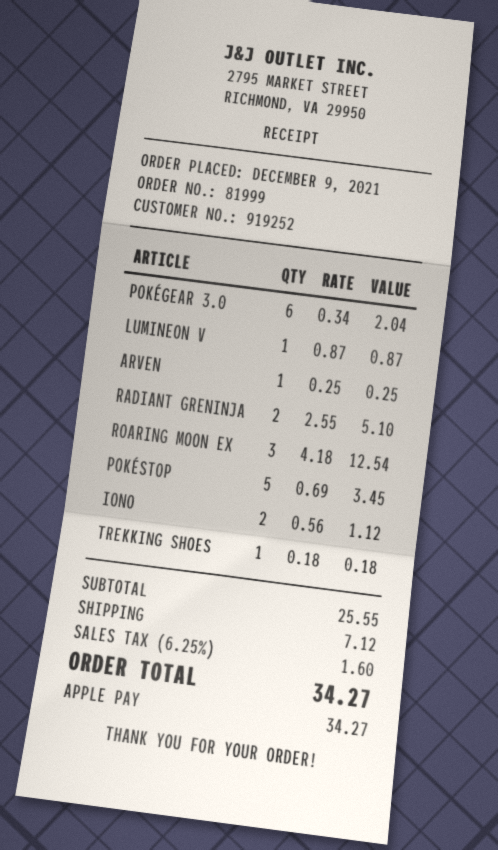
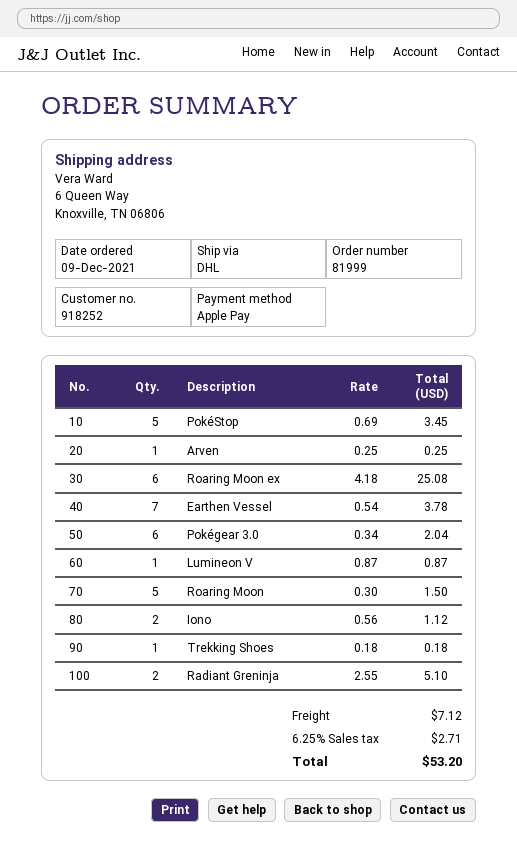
customer number: 919252 -> 918252
ROARING MOON EX: 3 x 4.18 = 12.54 -> 6 x 4.18 = 25.08
Earthen Vessel: none -> 7 x 0.54 = 3.78
Roaring Moon: none -> 5 x 0.30 = 1.50
tax: 6.25% = 1.60 -> 6.25% = 2.71
total: 34.27 -> 53.20

